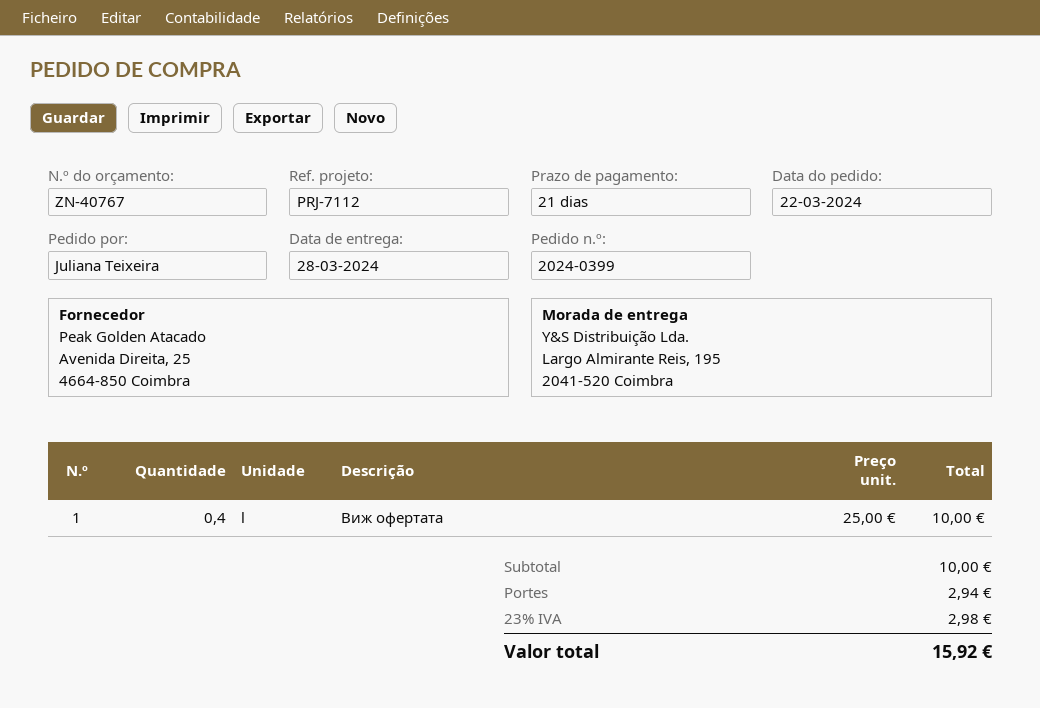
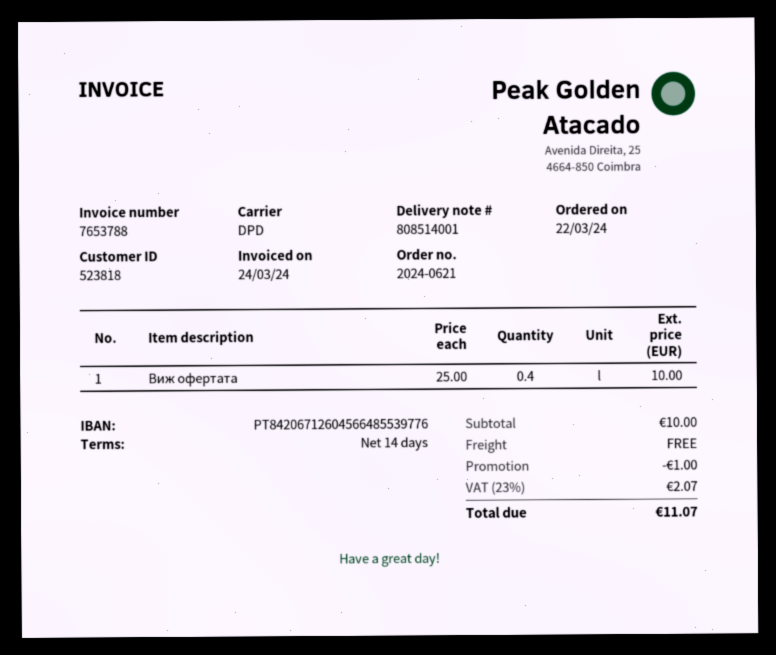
order number: 2024-0399 -> 2024-0621
payment terms: 21 days -> 14 days
discount: none -> 1.00
shipping: 2.94 -> 0.00
tax: 23% = 2.98 -> 23% = 2.07
total: 15.92 -> 11.07

